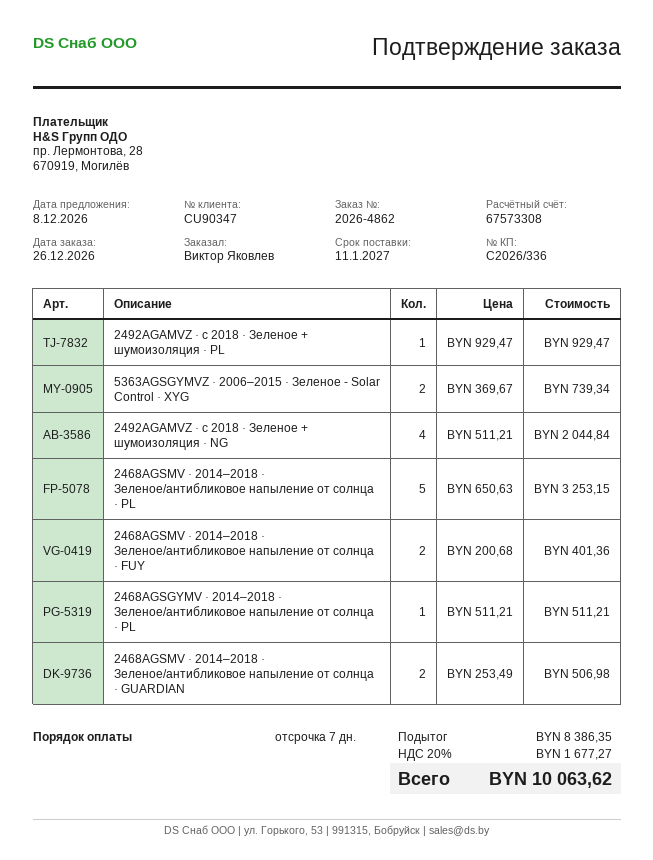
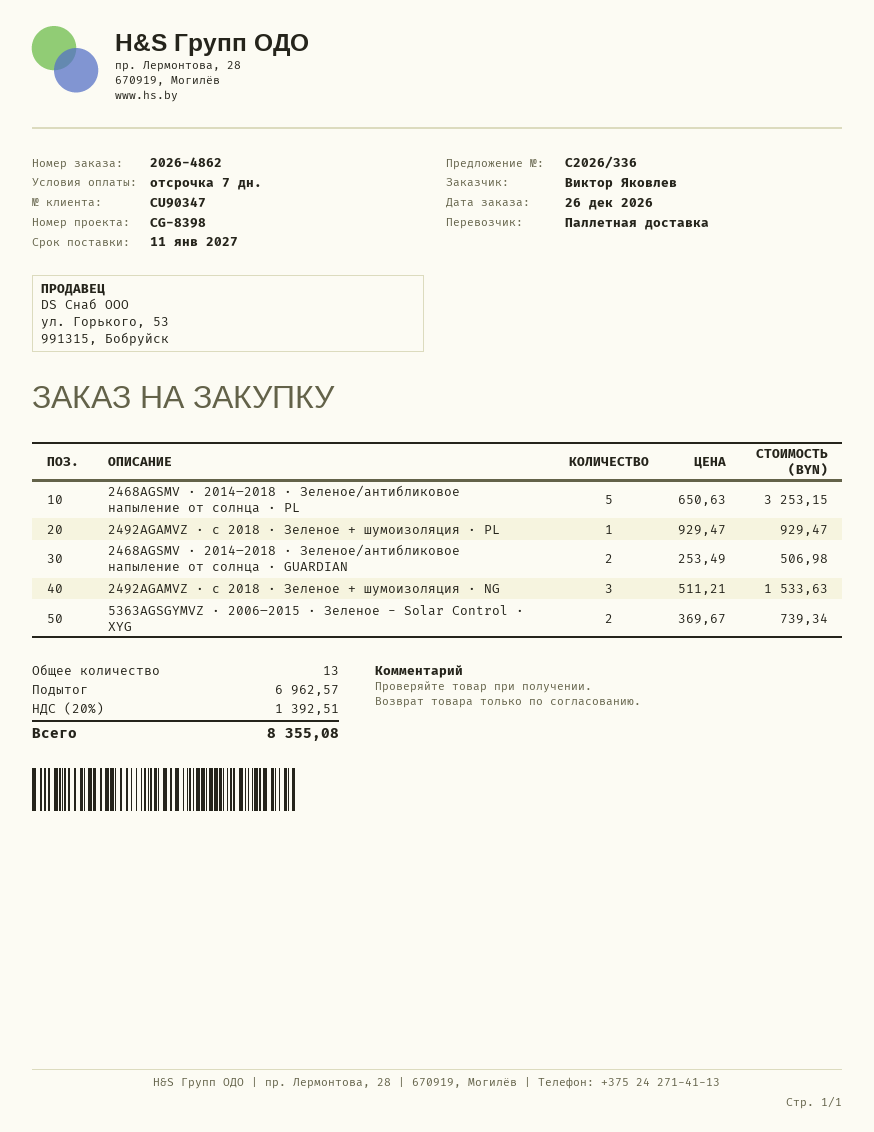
2492AGAMVZ · с 2018 · Зеленое + шумоизоляция · NG: 4 x 511.21 = 2044.84 -> 3 x 511.21 = 1533.63
2468AGSMV · 2014–2018 · Зеленое/антибликовое напыление от солнца · FUY: 2 x 200.68 = 401.36 -> none
2468AGSGYMV · 2014–2018 · Зеленое/антибликовое напыление от солнца · PL: 1 x 511.21 = 511.21 -> none
subtotal: 8386.35 -> 6962.57
tax: 20% = 1677.27 -> 20% = 1392.51
total: 10063.62 -> 8355.08

